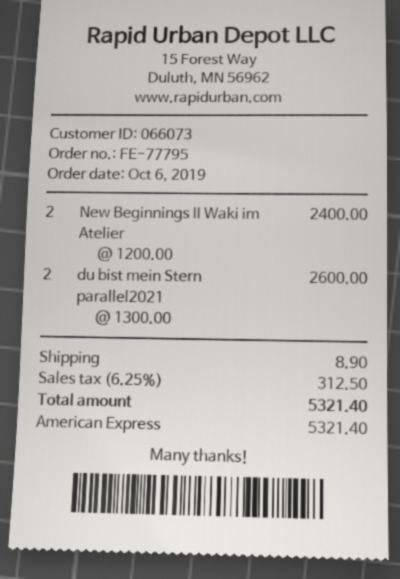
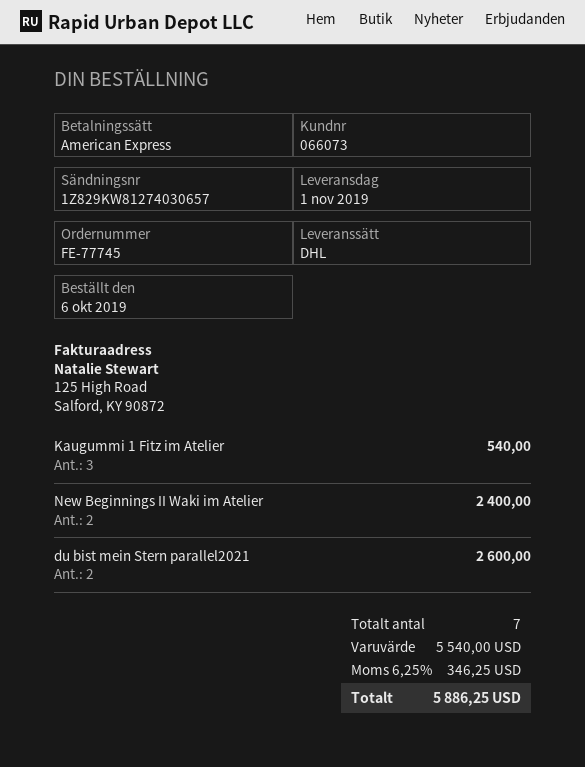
order number: FE-77795 -> FE-77745
Kaugummi 1 Fitz im Atelier: none -> 3 for 540.00
shipping: 8.90 -> none
tax: 6.25% = 312.50 -> 6.25% = 346.25
total: 5321.40 -> 5886.25

